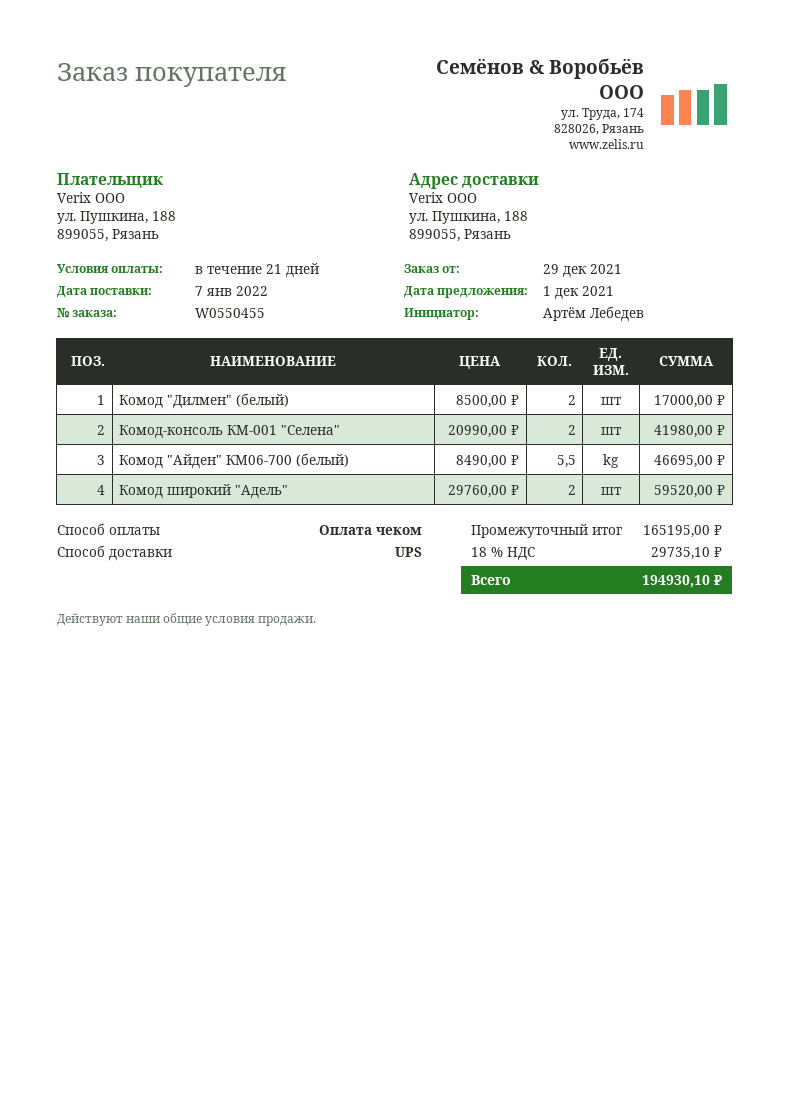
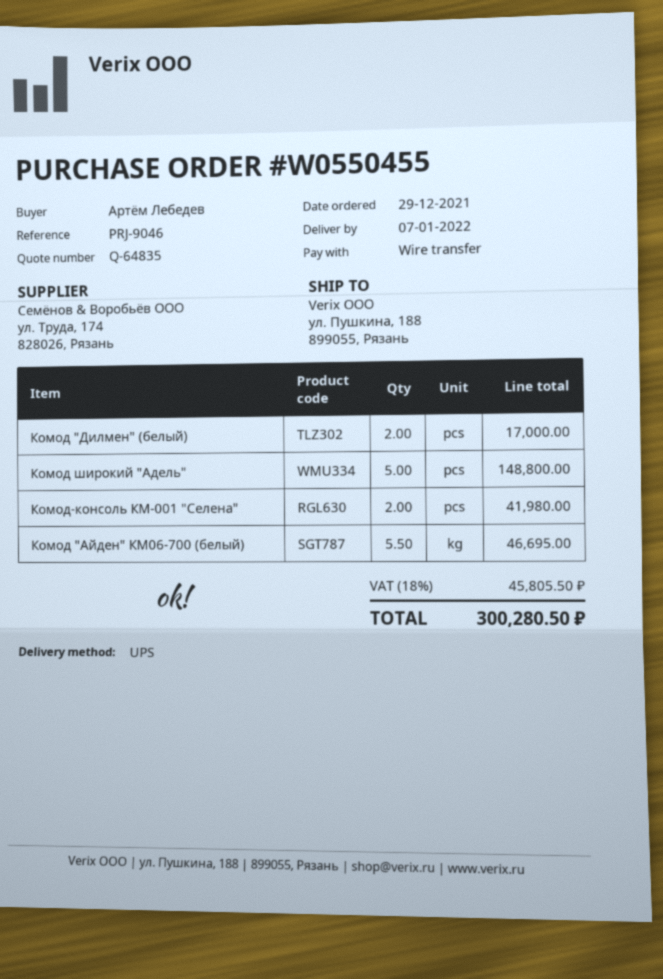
payment method: cheque -> bank transfer
Комод широкий "Адель": 2 for 59520.00 -> 5 for 148800.00
tax: 18% = 29735.10 -> 18% = 45805.50
total: 194930.10 -> 300280.50

